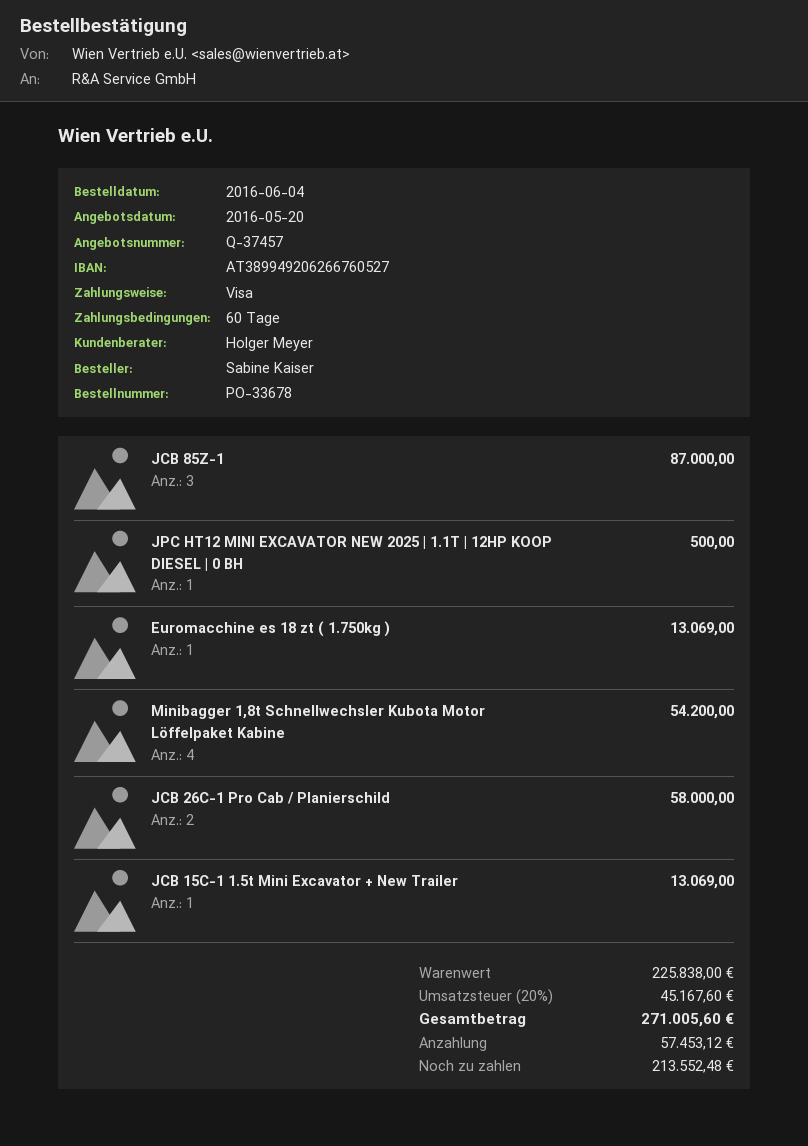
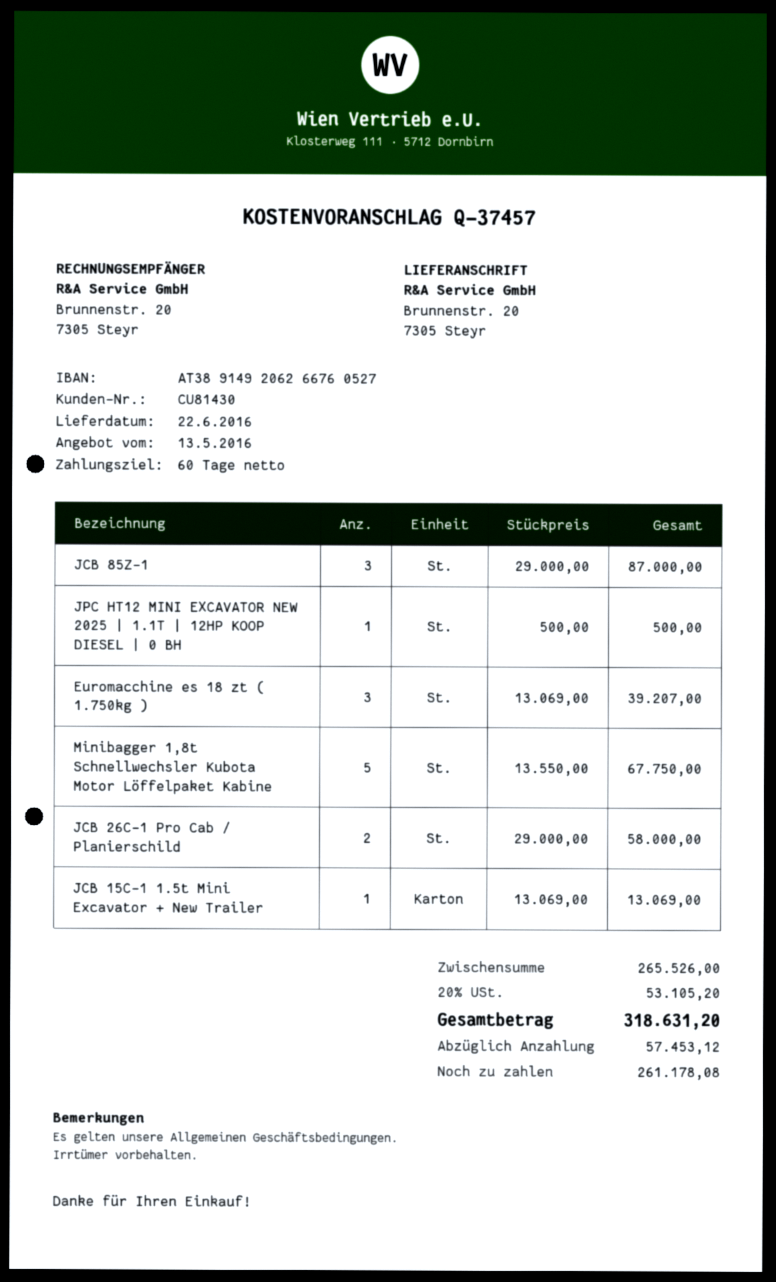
quote date: 2016-05-20 -> 2016-05-13
bank account: AT389949206266760527 -> AT389149206266760527
Euromacchine es 18 zt ( 1.750kg ): 1 for 13069.00 -> 3 for 39207.00
Minibagger 1,8t Schnellwechsler Kubota Motor Löffelpaket Kabine: 4 for 54200.00 -> 5 for 67750.00
subtotal: 225838.00 -> 265526.00
tax: 20% = 45167.60 -> 20% = 53105.20
total: 271005.60 -> 318631.20
balance: 213552.48 -> 261178.08

